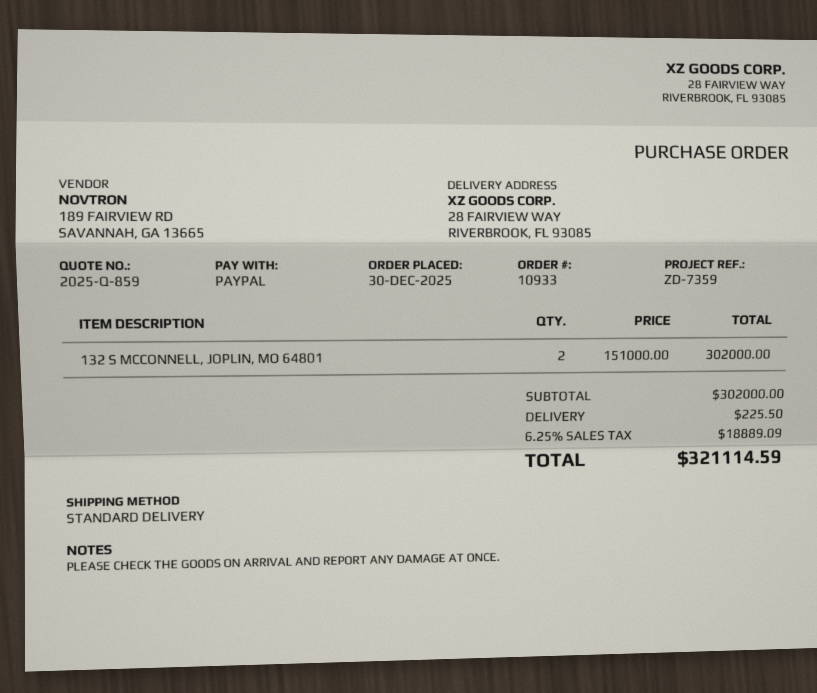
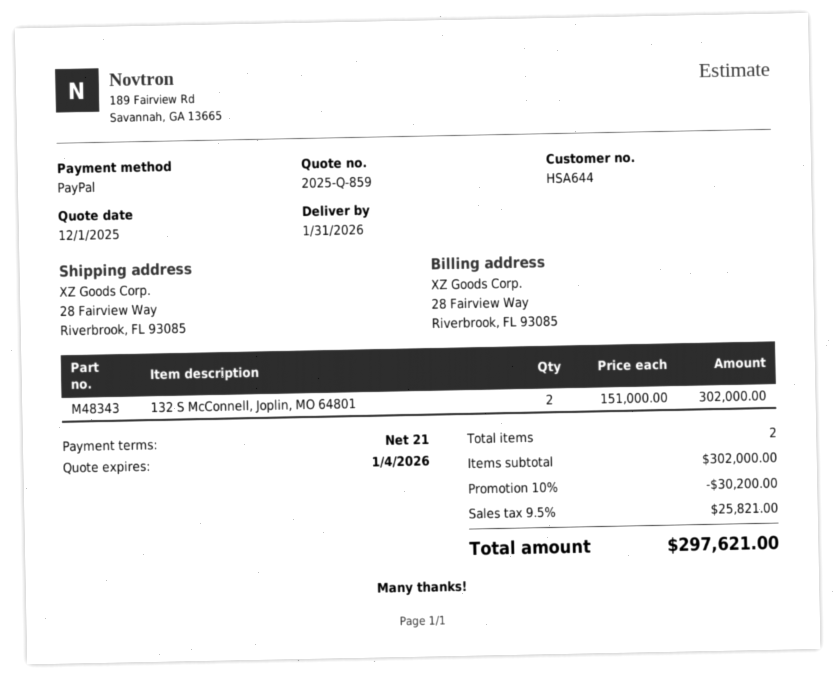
discount: none -> 10% = 30200.00
shipping: 225.50 -> none
tax: 6.25% = 18889.09 -> 9.5% = 25821.00
total: 321114.59 -> 297621.00

